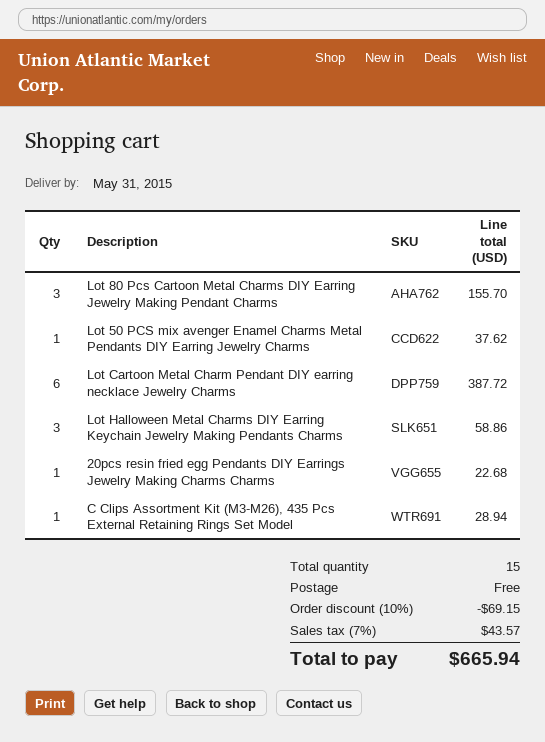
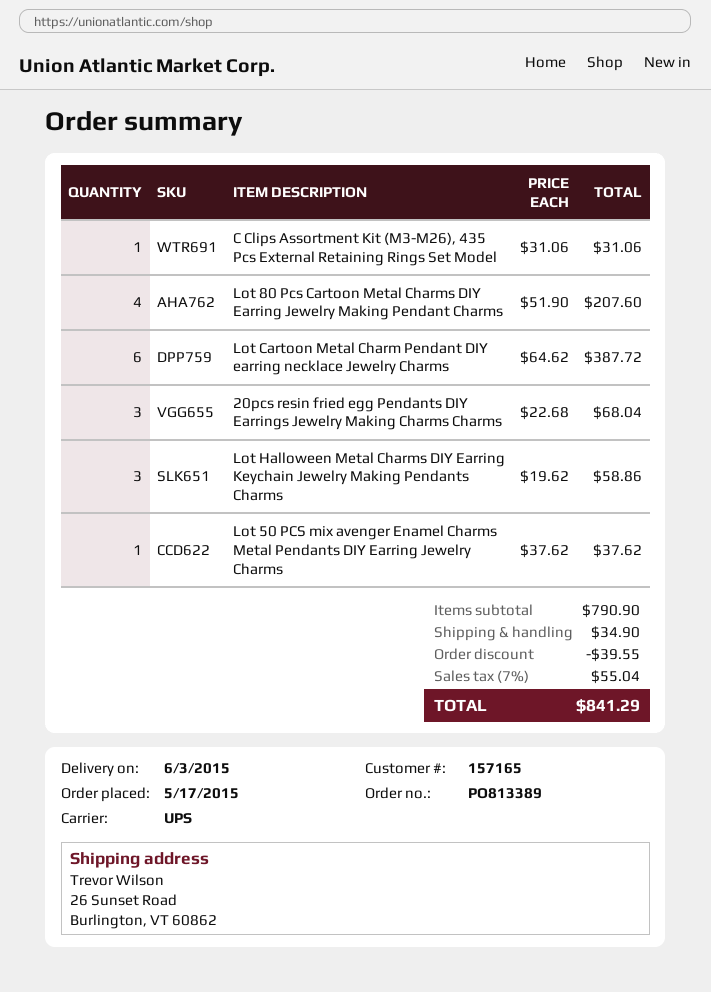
delivery date: 2015-05-31 -> 2015-06-03
Lot 80 Pcs Cartoon Metal Charms DIY Earring Jewelry Making Pendant Charms: 3 for 155.70 -> 4 for 207.60
20pcs resin fried egg Pendants DIY Earrings Jewelry Making Charms Charms: 1 for 22.68 -> 3 for 68.04
C Clips Assortment Kit (M3-M26), 435 Pcs External Retaining Rings Set Model: 1 for 28.94 -> 1 for 31.06
discount: 69.15 -> 39.55
shipping: 0.00 -> 34.90
tax: 7% = 43.57 -> 7% = 55.04
total: 665.94 -> 841.29

